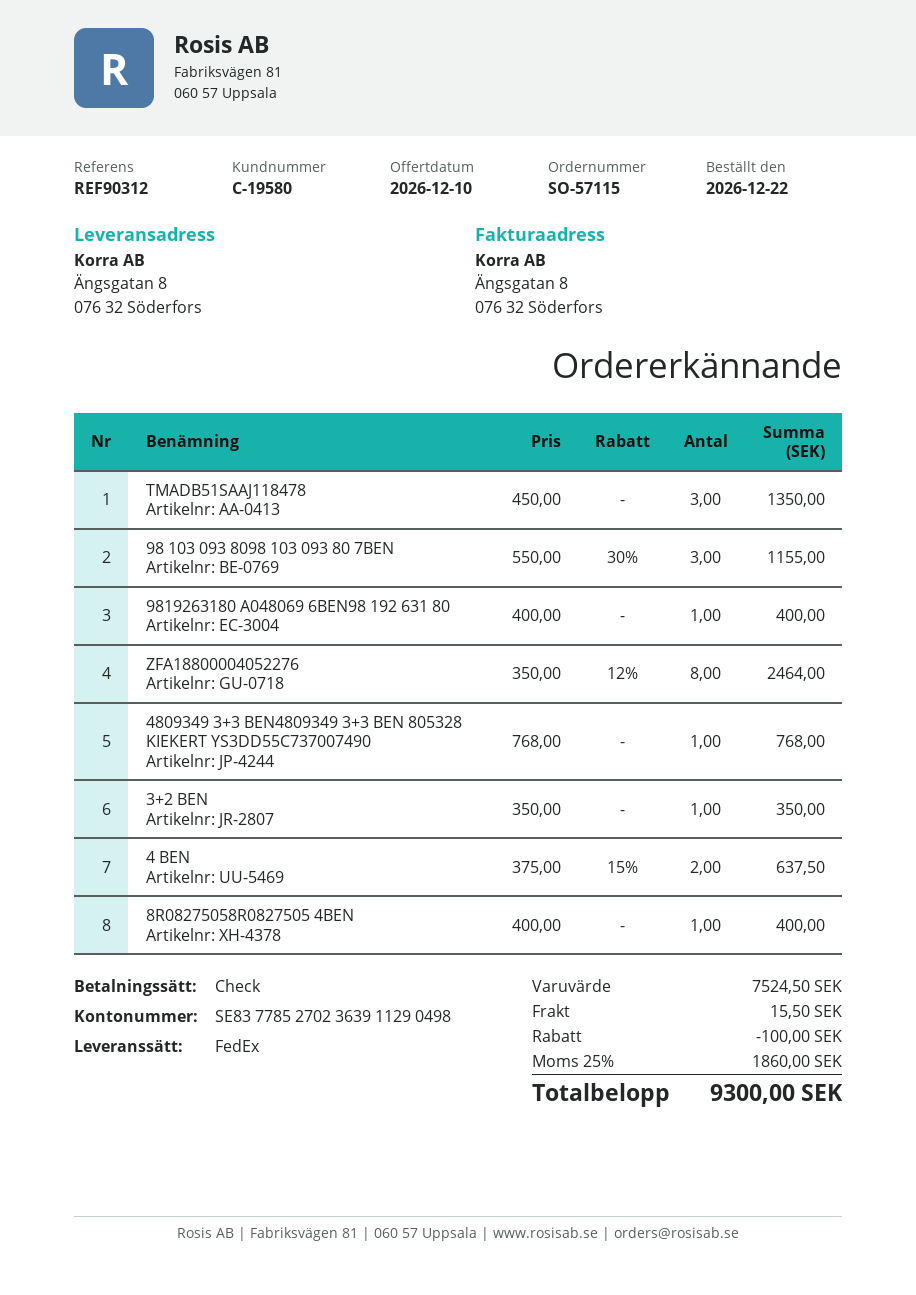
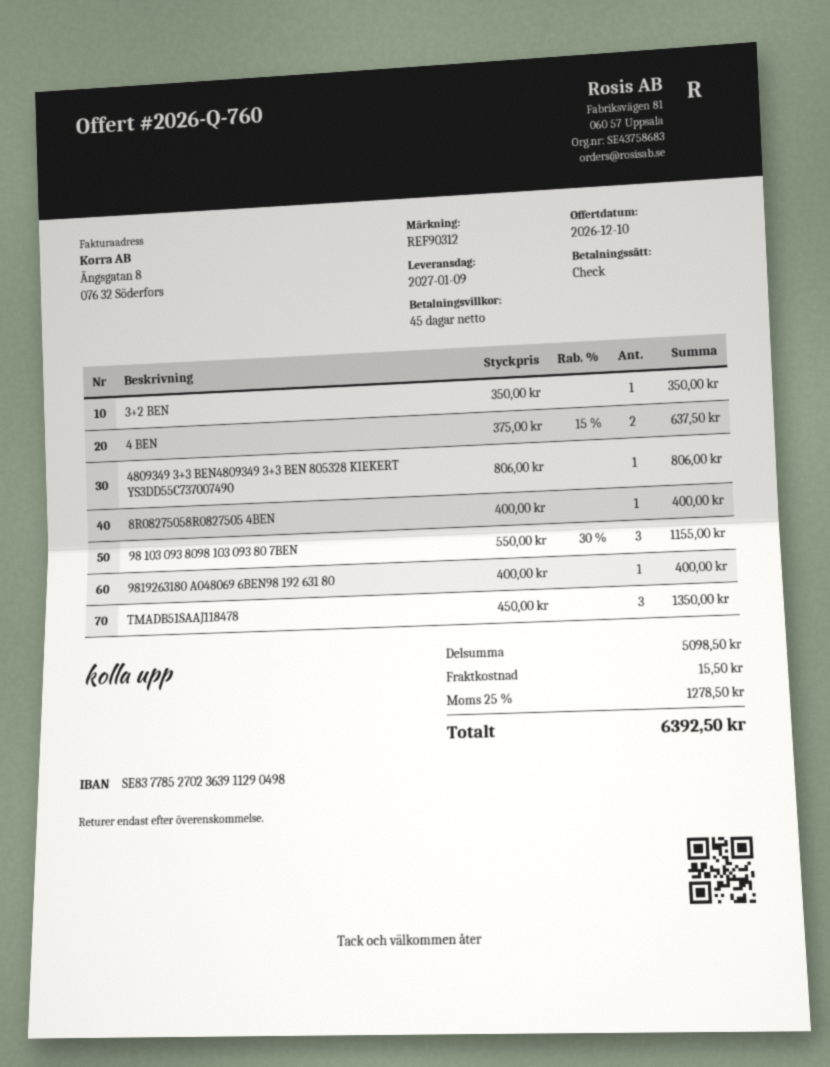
ZFA18800004052276: 8 x 350.00 - 12% = 2464.00 -> none
4809349 3+3 BEN4809349 3+3 BEN 805328 KIEKERT YS3DD55C737007490: 1 x 768.00 = 768.00 -> 1 x 806.00 = 806.00
subtotal: 7524.50 -> 5098.50
discount: 100.00 -> none
tax: 25% = 1860.00 -> 25% = 1278.50
total: 9300.00 -> 6392.50

